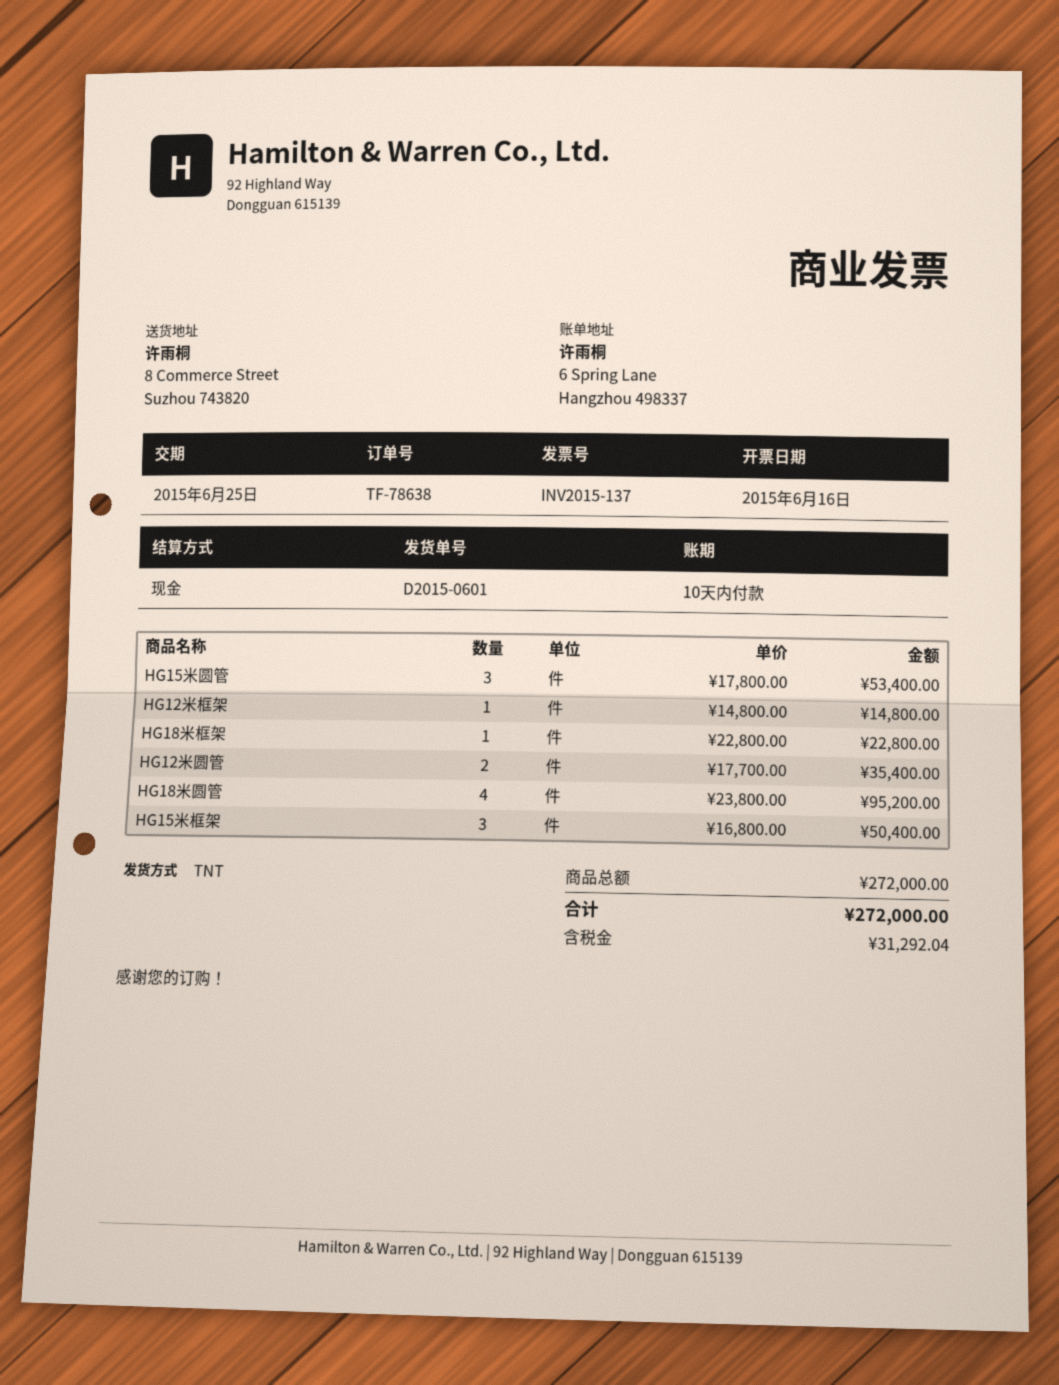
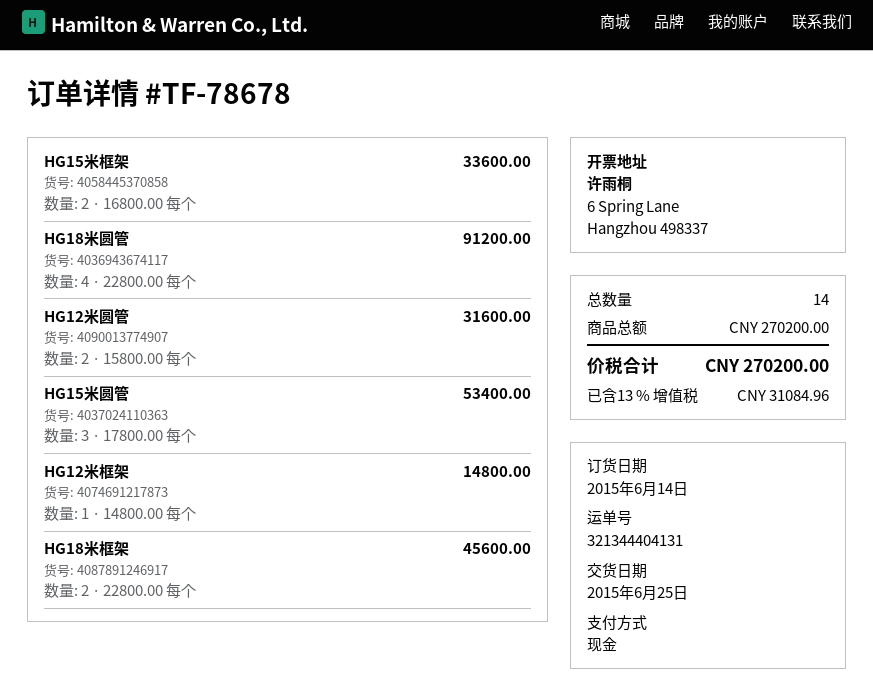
order number: TF-78638 -> TF-78678
HG18米框架: 1 x 22800.00 = 22800.00 -> 2 x 22800.00 = 45600.00
HG12米圆管: 2 x 17700.00 = 35400.00 -> 2 x 15800.00 = 31600.00
HG18米圆管: 4 x 23800.00 = 95200.00 -> 4 x 22800.00 = 91200.00
HG15米框架: 3 x 16800.00 = 50400.00 -> 2 x 16800.00 = 33600.00
subtotal: 272000.00 -> 270200.00
tax: 31292.04 -> 31084.96
total: 272000.00 -> 270200.00

